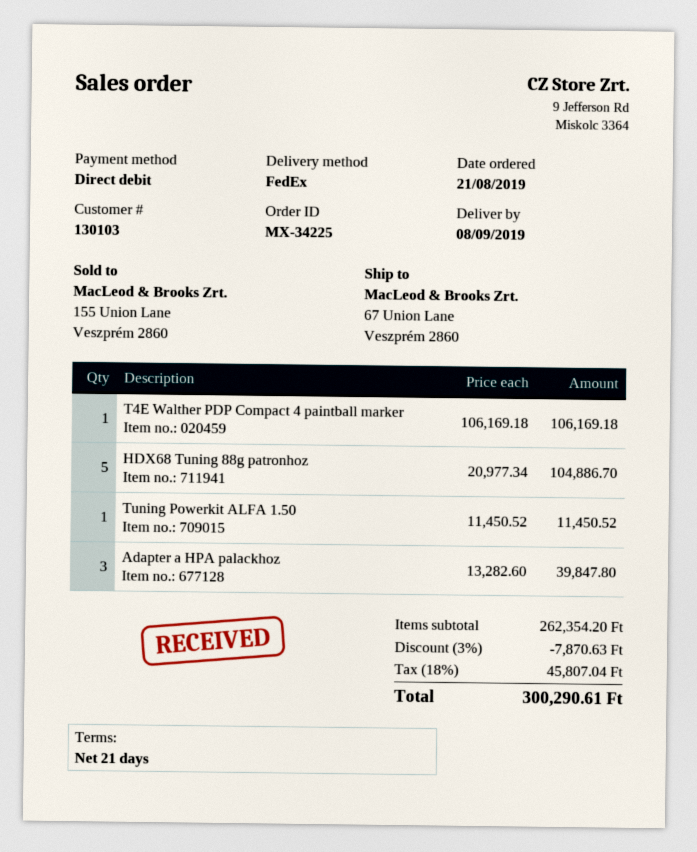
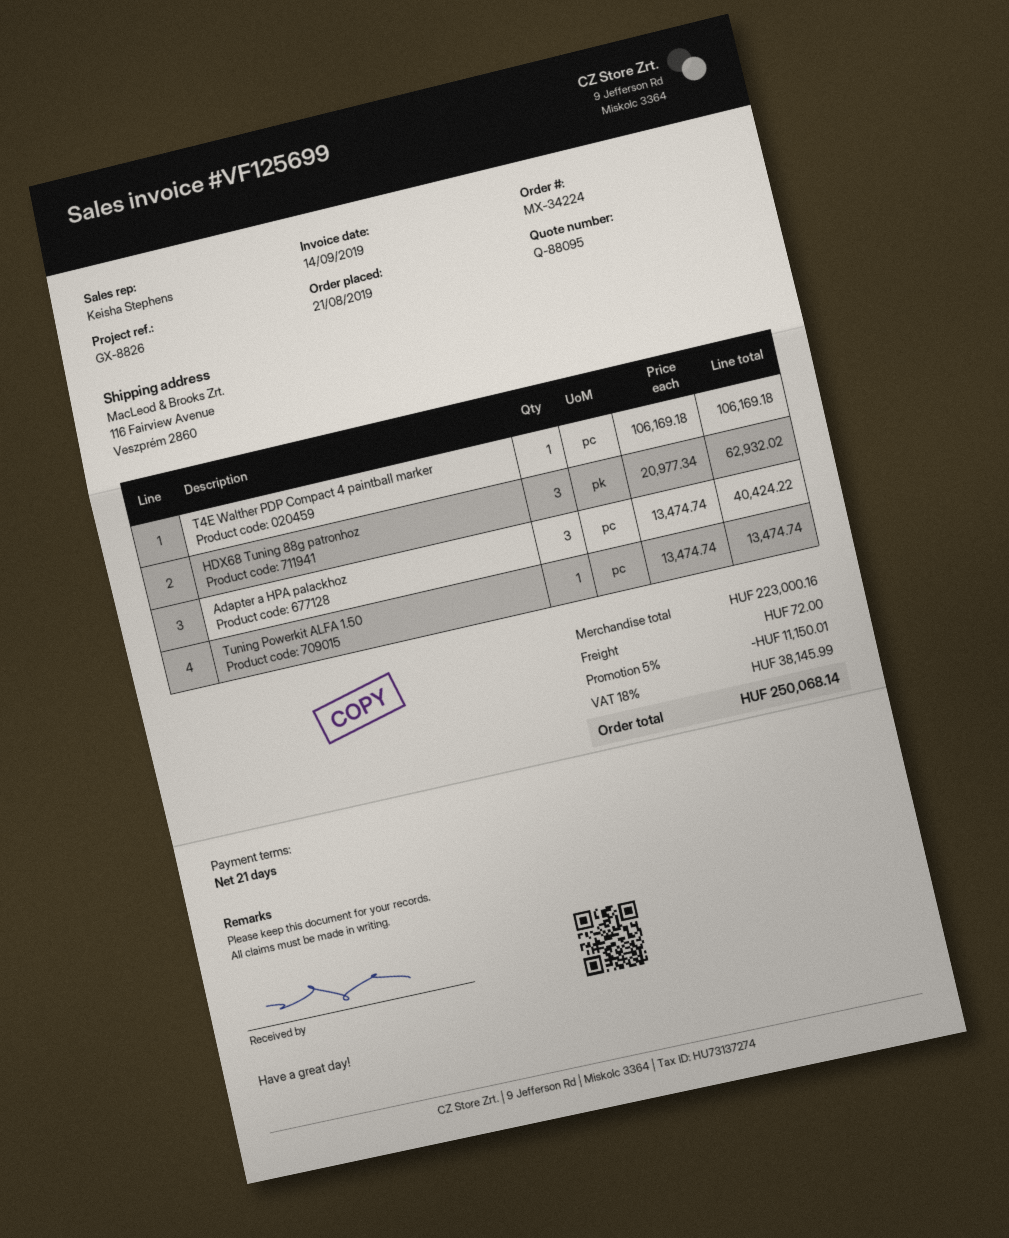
order number: MX-34225 -> MX-34224
ship to: 67 Union Lane, Veszprém 2860 -> 116 Fairview Avenue, Veszprém 2860
HDX68 Tuning 88g patronhoz: 5 x 20977.34 = 104886.70 -> 3 x 20977.34 = 62932.02
Tuning Powerkit ALFA 1.50: 1 x 11450.52 = 11450.52 -> 1 x 13474.74 = 13474.74
Adapter a HPA palackhoz: 3 x 13282.60 = 39847.80 -> 3 x 13474.74 = 40424.22
subtotal: 262354.20 -> 223000.16
discount: 3% = 7870.63 -> 5% = 11150.01
shipping: none -> 72.00
tax: 18% = 45807.04 -> 18% = 38145.99
total: 300290.61 -> 250068.14

